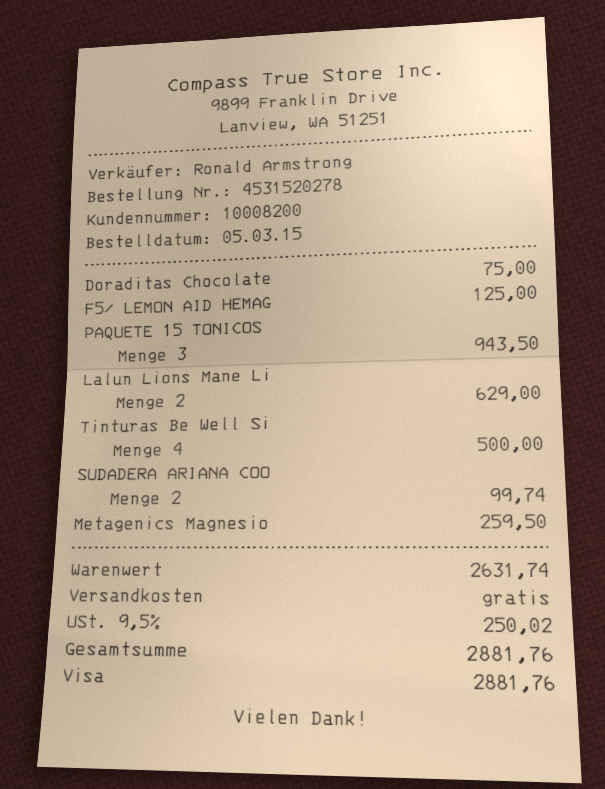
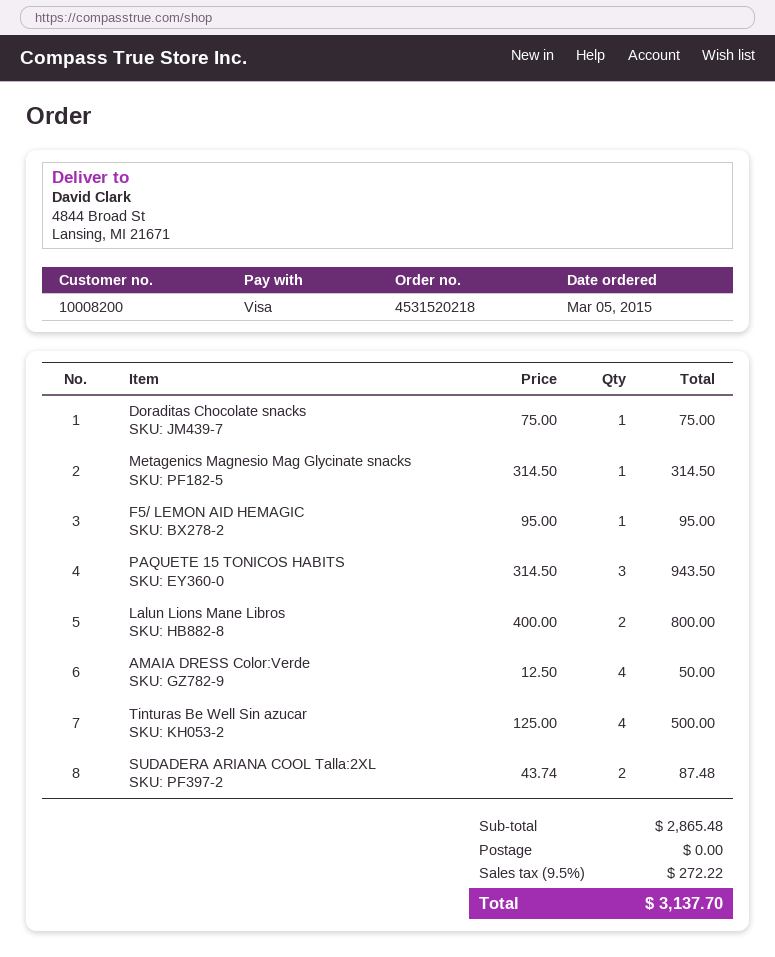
order number: 4531520278 -> 4531520218
F5/ LEMON AID HEMAG: 1 for 125.00 -> 1 for 95.00
Lalun Lions Mane Li: 2 for 629.00 -> 2 for 800.00
SUDADERA ARIANA COO: 2 for 99.74 -> 2 for 87.48
Metagenics Magnesio: 1 for 259.50 -> 1 for 314.50
AMAIA DRESS Color:Verde: none -> 4 for 50.00
subtotal: 2631.74 -> 2865.48
tax: 9.5% = 250.02 -> 9.5% = 272.22
total: 2881.76 -> 3137.70

